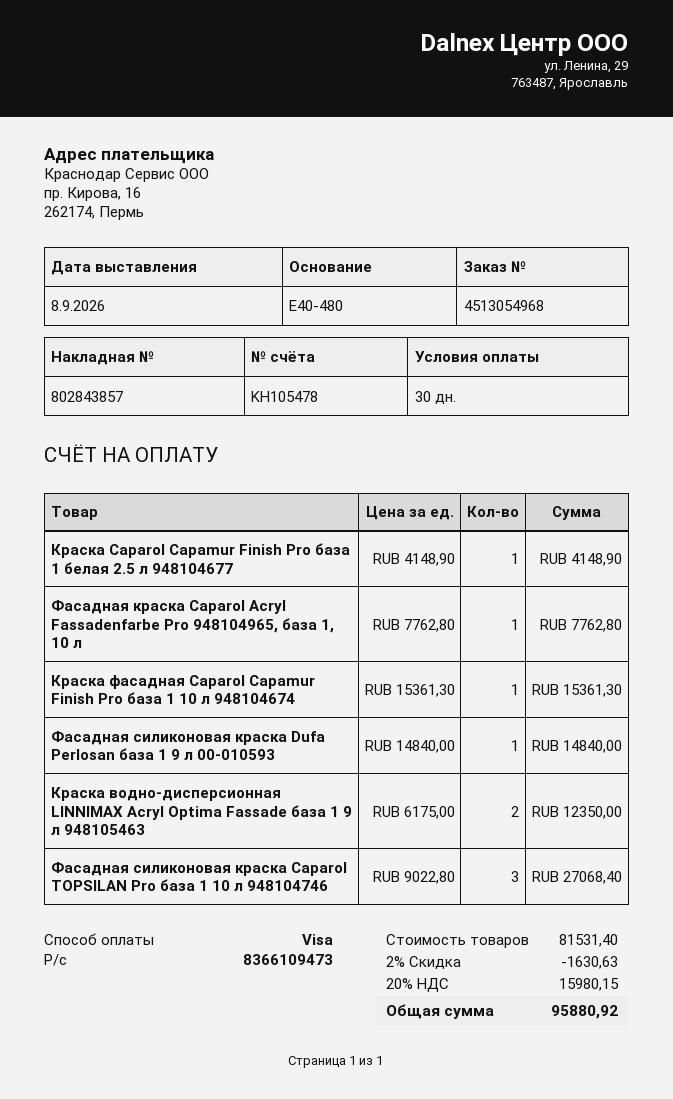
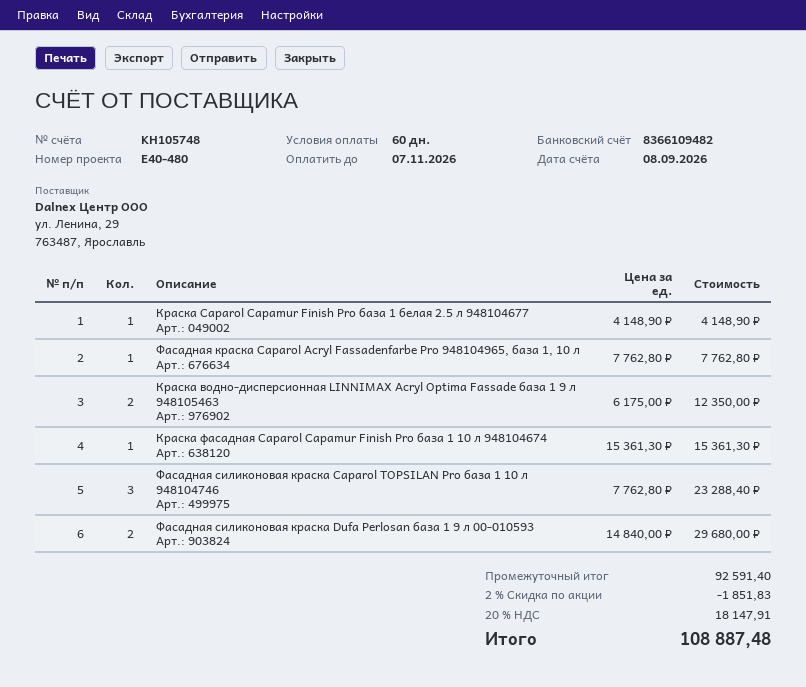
invoice number: KH105478 -> KH105748
payment terms: 30 days -> 60 days
bank account: 8366109473 -> 8366109482
Фасадная силиконовая краска Dufa Perlosan база 1 9 л 00-010593: 1 x 14840.00 = 14840.00 -> 2 x 14840.00 = 29680.00
Фасадная силиконовая краска Caparol TOPSILAN Pro база 1 10 л 948104746: 3 x 9022.80 = 27068.40 -> 3 x 7762.80 = 23288.40
subtotal: 81531.40 -> 92591.40
discount: 2% = 1630.63 -> 2% = 1851.83
tax: 20% = 15980.15 -> 20% = 18147.91
total: 95880.92 -> 108887.48

